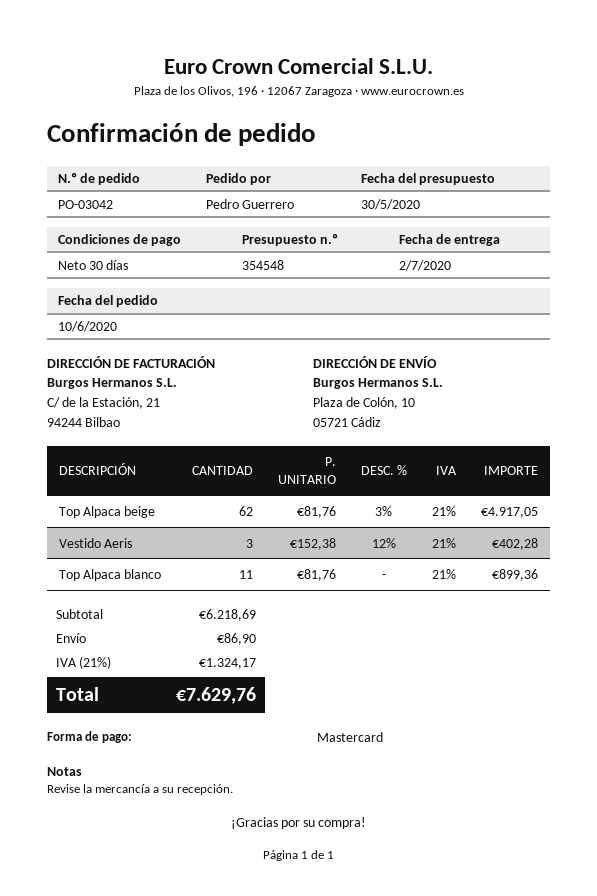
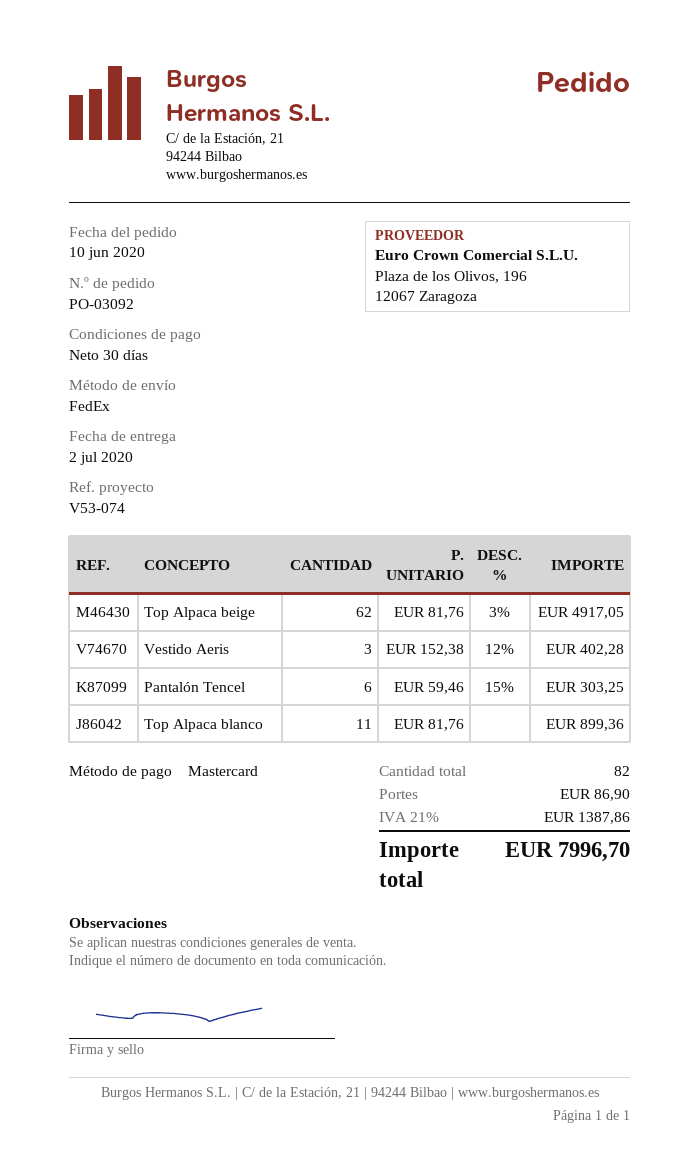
order number: PO-03042 -> PO-03092
Pantalón Tencel: none -> 6 x 59.46 - 15% = 303.25
tax: 21% = 1324.17 -> 21% = 1387.86
total: 7629.76 -> 7996.70

